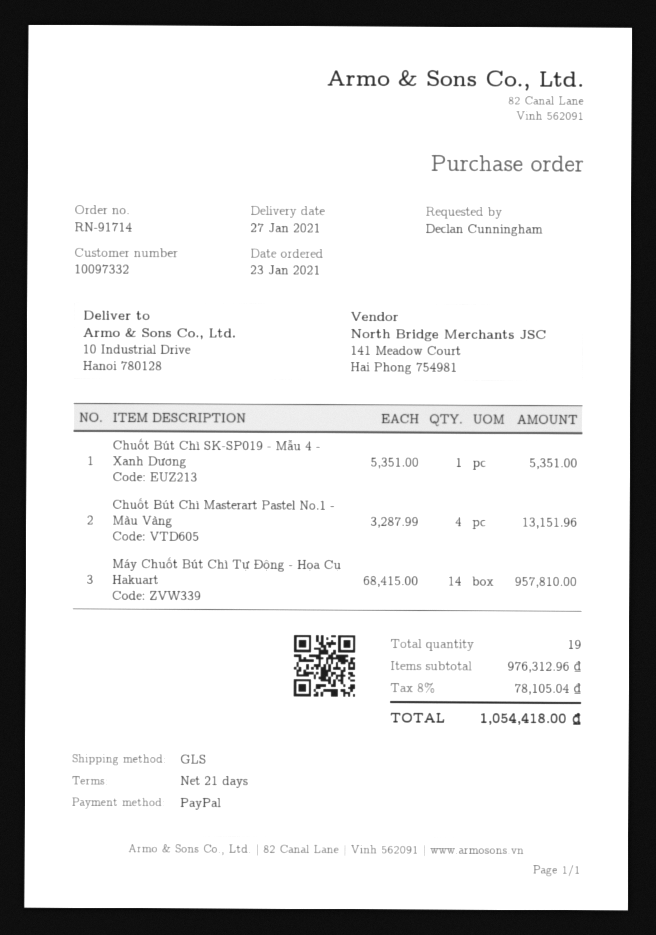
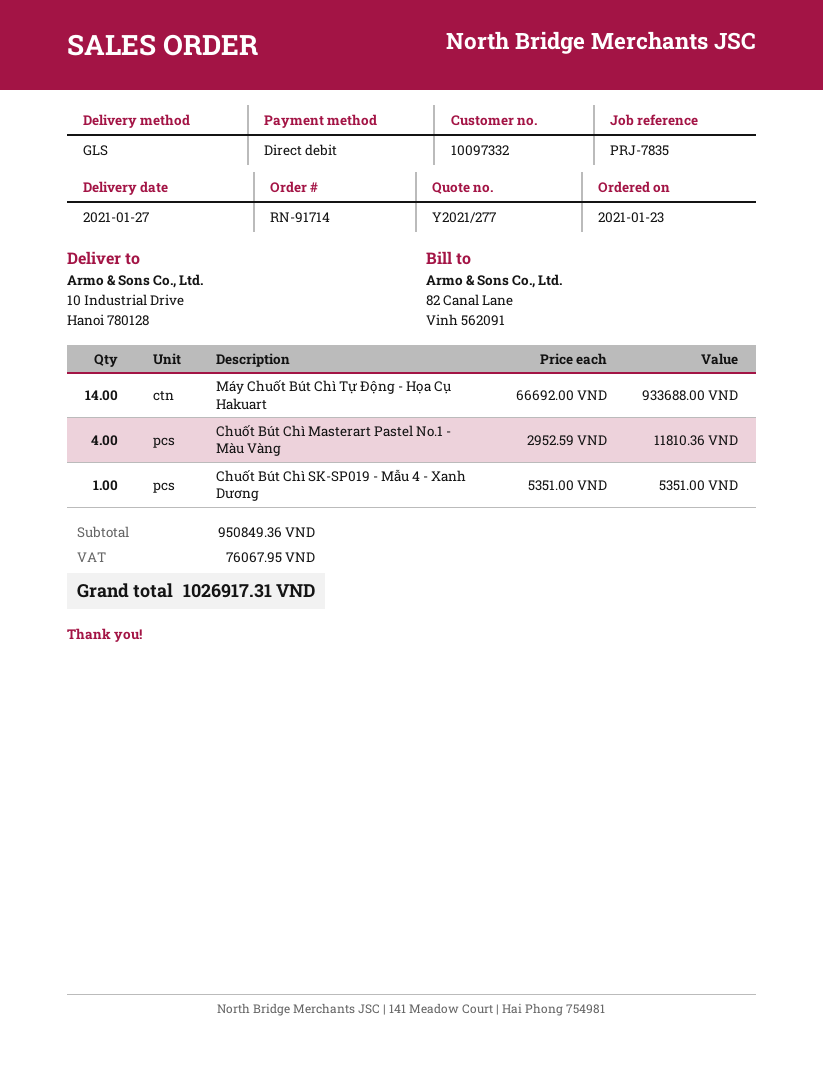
payment method: PayPal -> direct debit
Chuốt Bút Chì Masterart Pastel No.1 - Màu Vàng: 4 x 3287.99 = 13151.96 -> 4 x 2952.59 = 11810.36
Máy Chuốt Bút Chì Tự Động - Họa Cụ Hakuart: 14 x 68415.00 = 957810.00 -> 14 x 66692.00 = 933688.00
subtotal: 976312.96 -> 950849.36
tax: 78105.04 -> 76067.95
total: 1054418.00 -> 1026917.31

